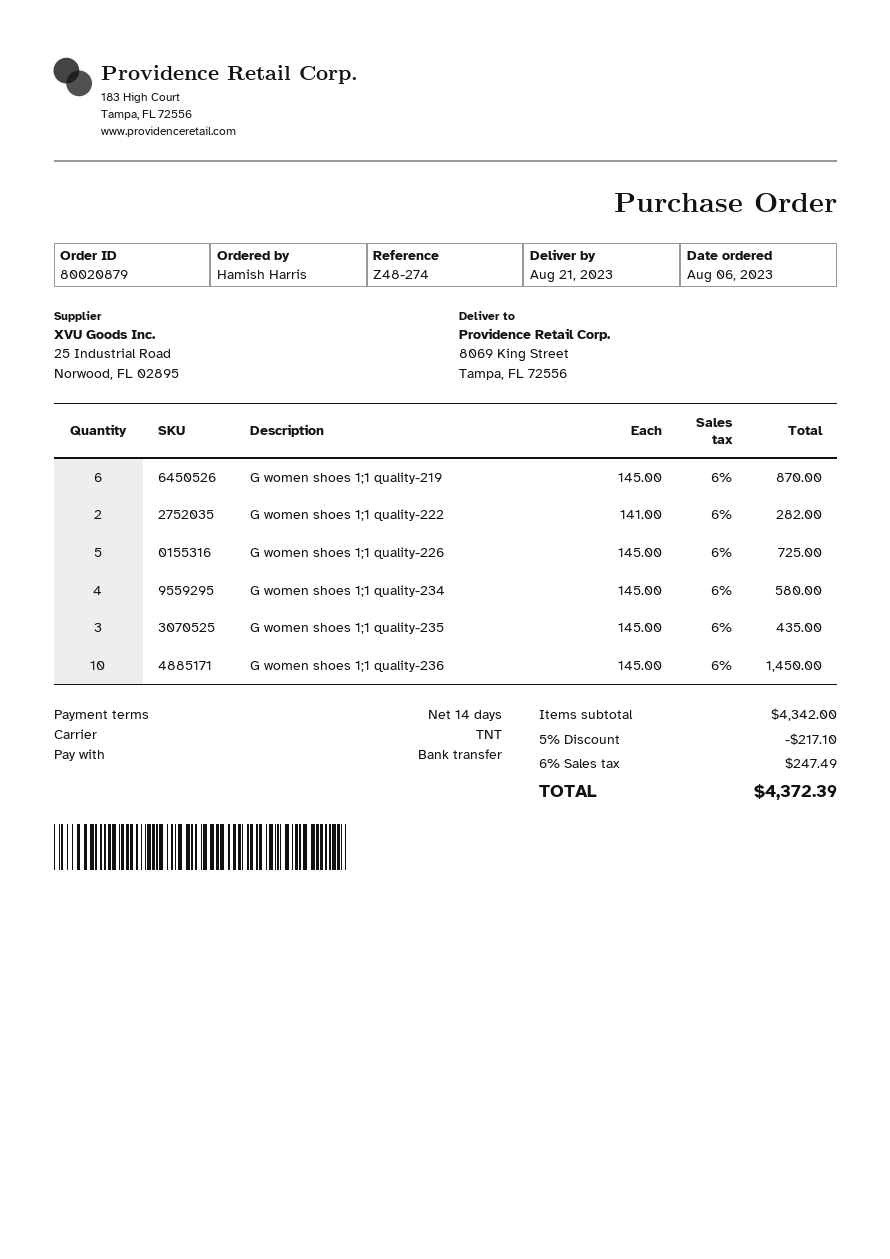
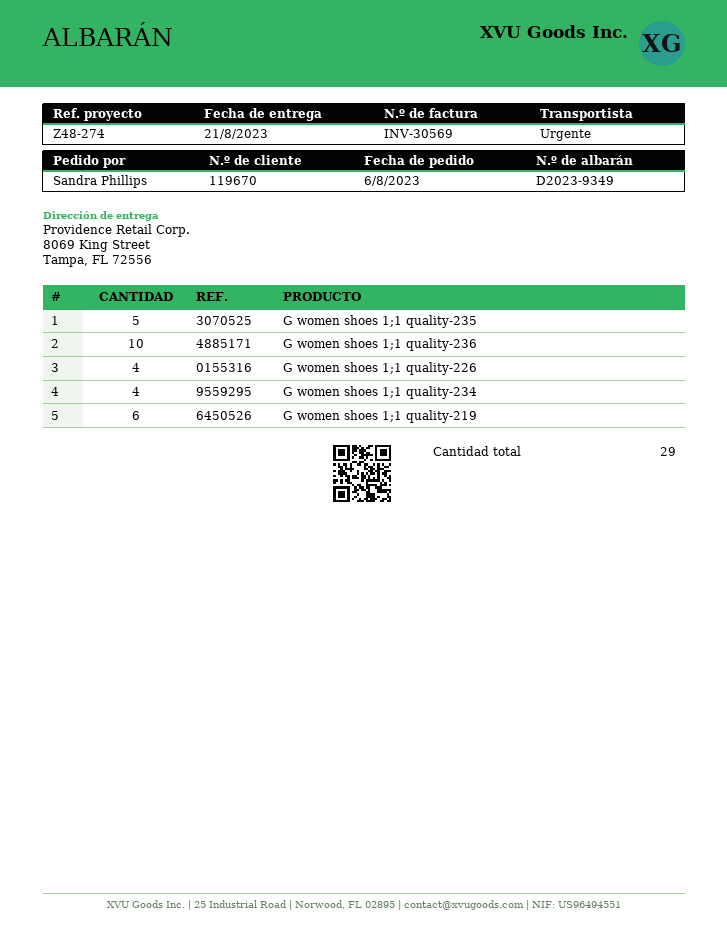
ordered by: Hamish Harris -> Sandra Phillips
shipping method: TNT -> express
G women shoes 1;1 quality-222: 2 -> none
G women shoes 1;1 quality-226: 5 -> 4
G women shoes 1;1 quality-235: 3 -> 5

